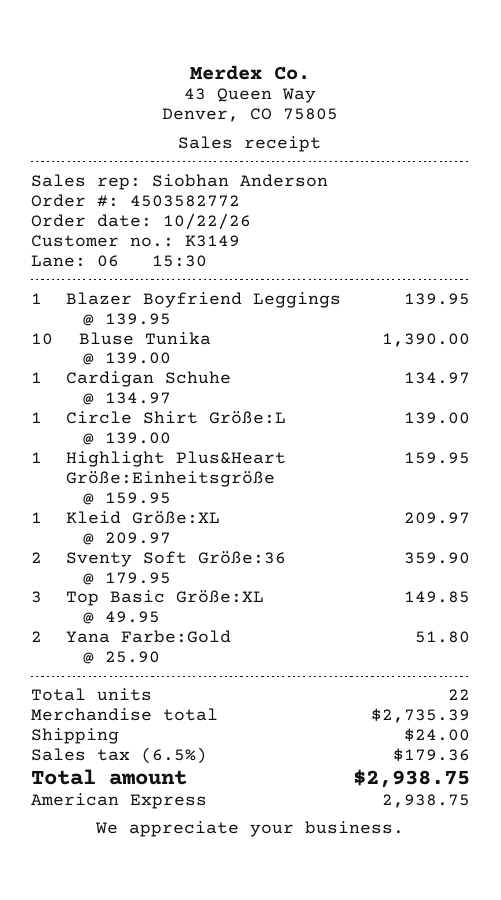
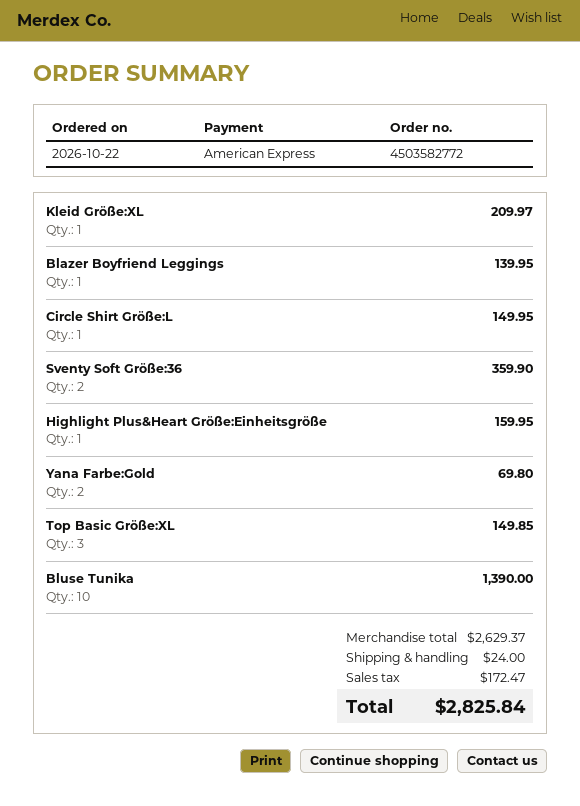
Cardigan Schuhe: 1 for 134.97 -> none
Circle Shirt Größe:L: 1 for 139.00 -> 1 for 149.95
Yana Farbe:Gold: 2 for 51.80 -> 2 for 69.80
subtotal: 2735.39 -> 2629.37
tax: 179.36 -> 172.47
total: 2938.75 -> 2825.84

